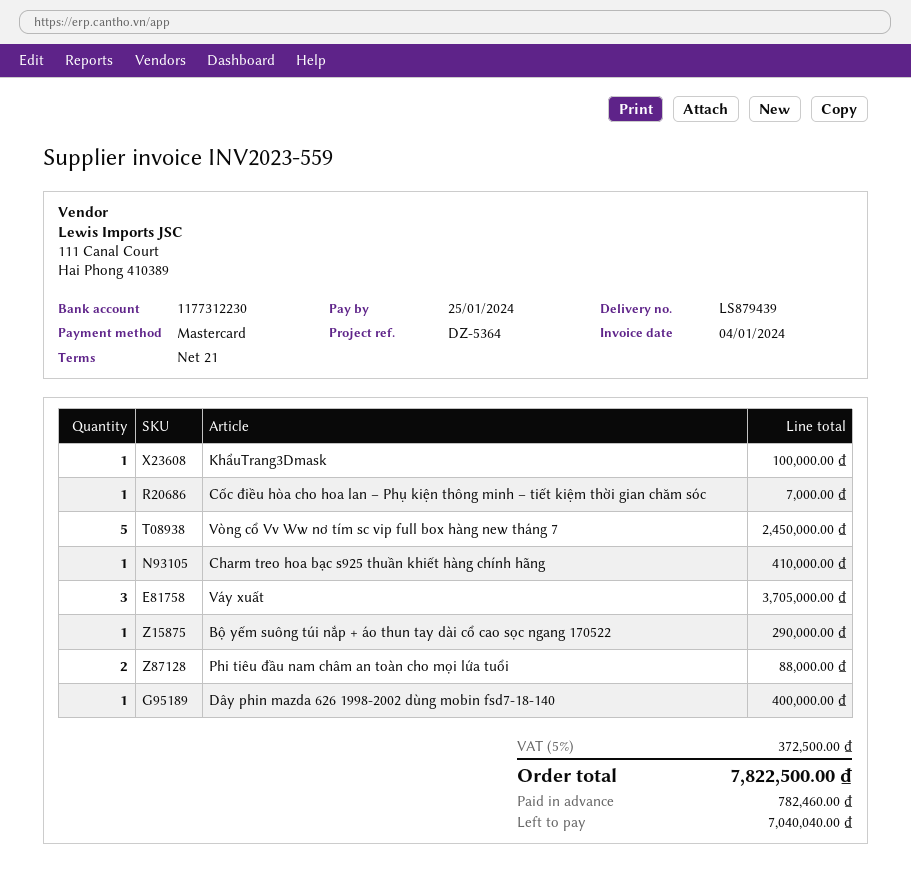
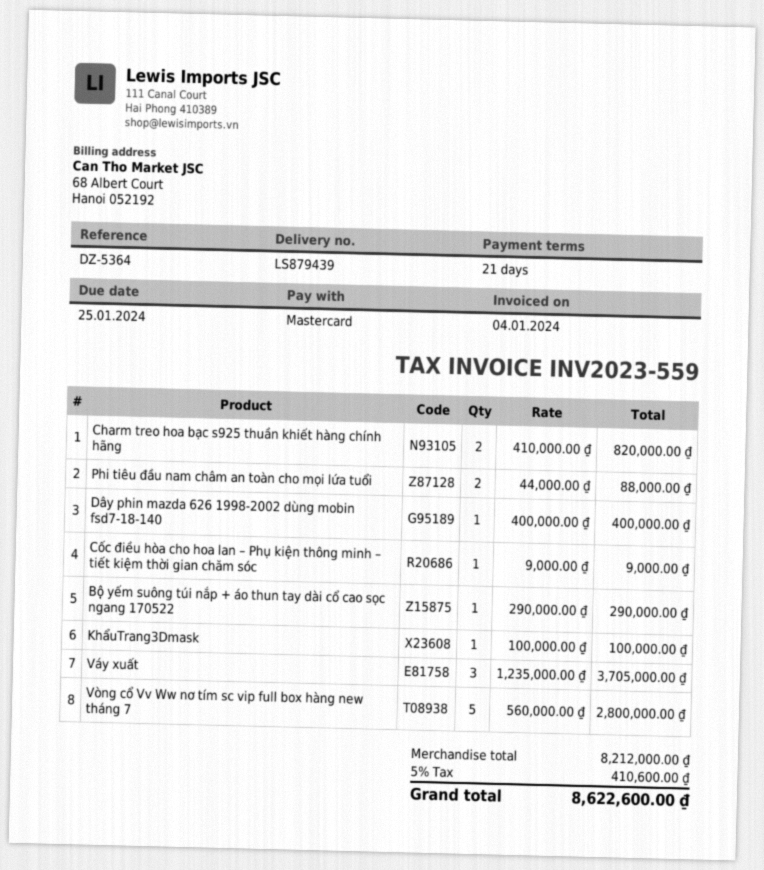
Cốc điều hòa cho hoa lan – Phụ kiện thông minh – tiết kiệm thời gian chăm sóc: 1 for 7000.00 -> 1 for 9000.00
Vòng cổ Vv Ww nơ tím sc vip full box hàng new tháng 7: 5 for 2450000.00 -> 5 for 2800000.00
Charm treo hoa bạc s925 thuần khiết hàng chính hãng: 1 for 410000.00 -> 2 for 820000.00
tax: 5% = 372500.00 -> 5% = 410600.00
total: 7822500.00 -> 8622600.00

